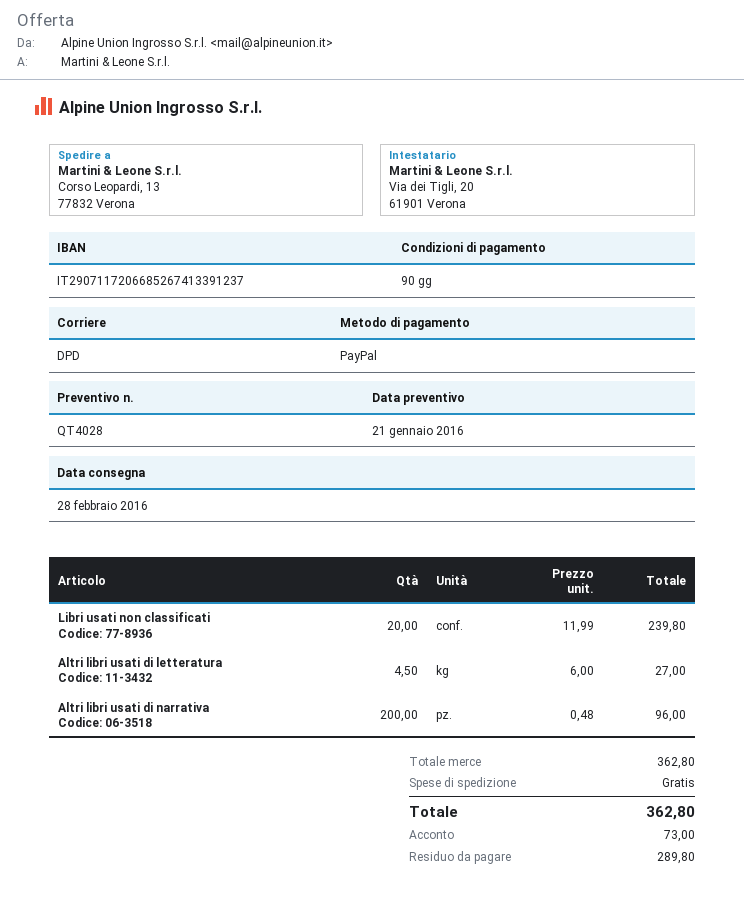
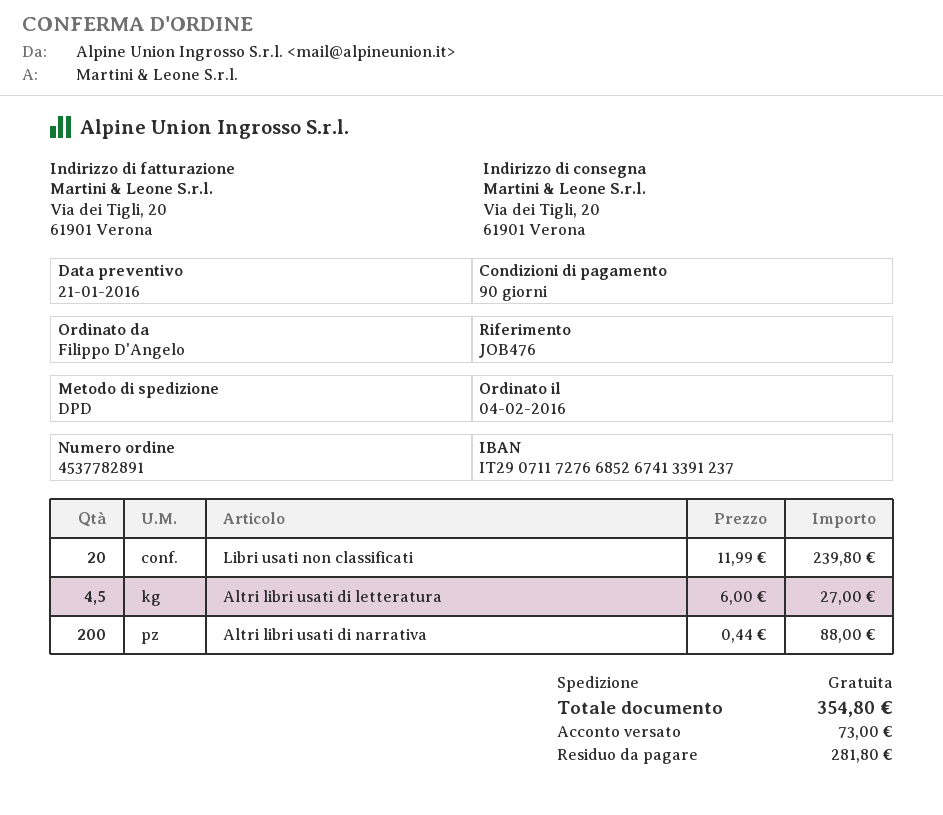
bank account: IT2907117206685267413391237 -> IT2907117276685267413391237
ship to: Corso Leopardi, 13, 77832 Verona -> Via dei Tigli, 20, 61901 Verona
Altri libri usati di narrativa: 200 x 0.48 = 96.00 -> 200 x 0.44 = 88.00
total: 362.80 -> 354.80
balance: 289.80 -> 281.80

